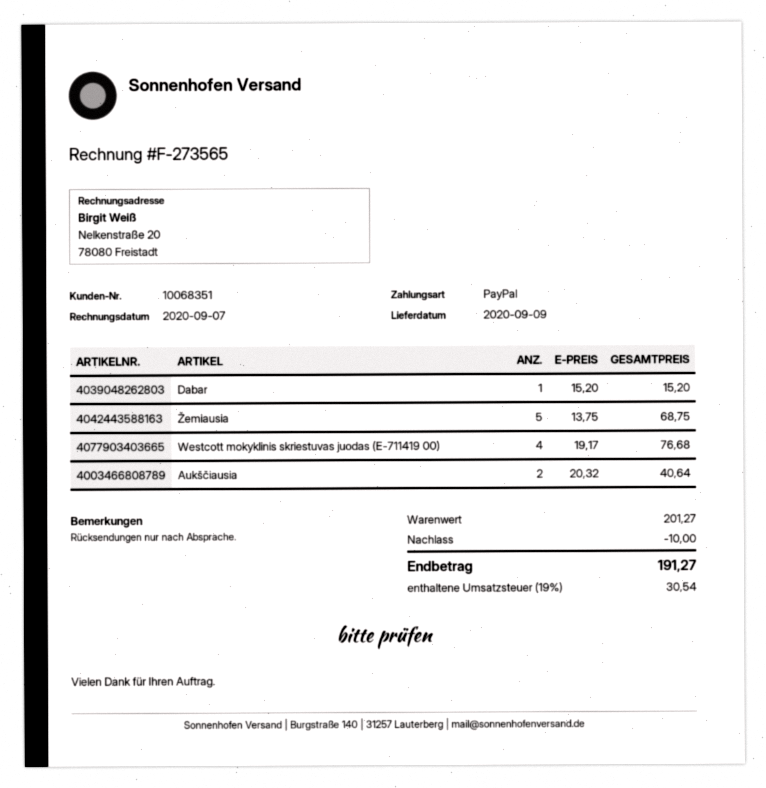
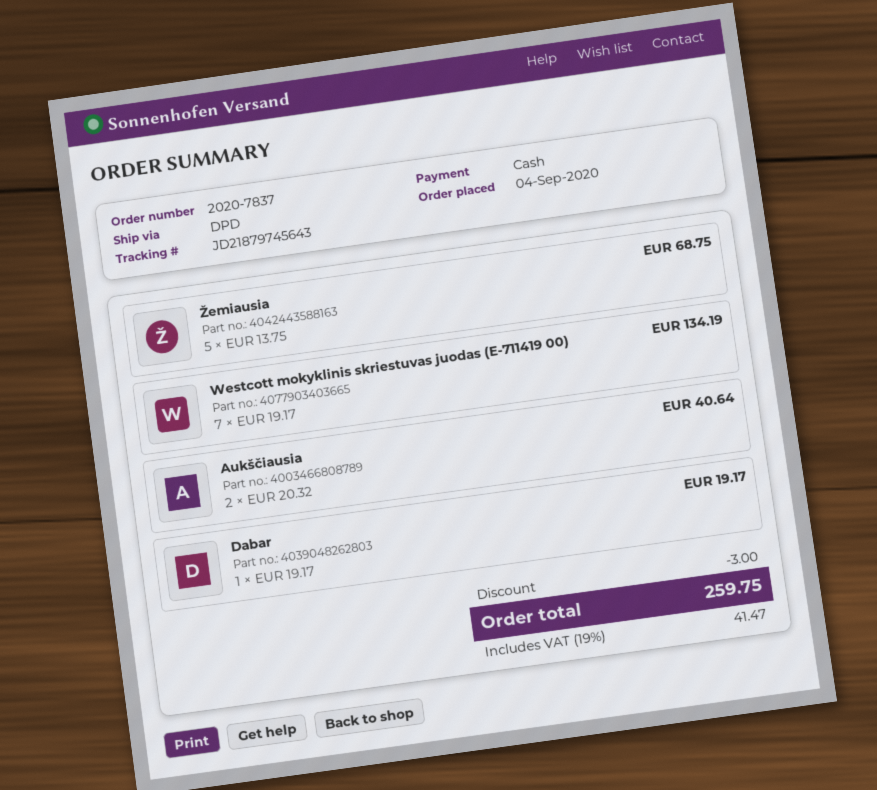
payment method: PayPal -> cash
Dabar: 1 x 15.20 = 15.20 -> 1 x 19.17 = 19.17
Westcott mokyklinis skriestuvas juodas (E-711419 00): 4 x 19.17 = 76.68 -> 7 x 19.17 = 134.19
discount: 10.00 -> 3.00
tax: 19% = 30.54 -> 19% = 41.47
total: 191.27 -> 259.75

